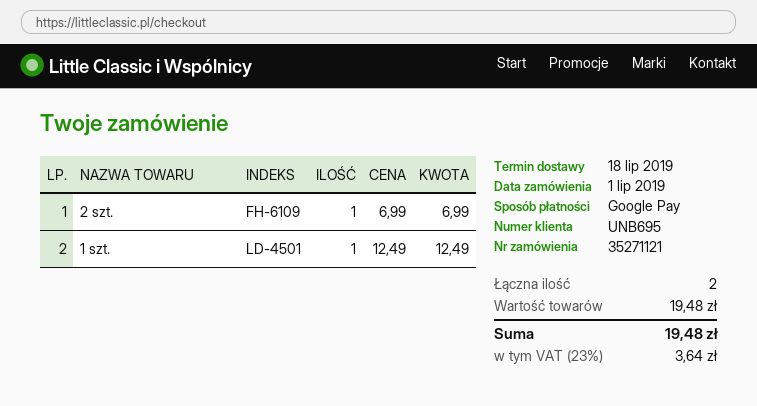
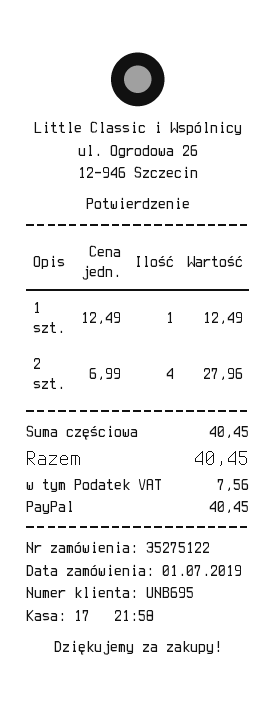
order number: 35271121 -> 35275122
payment method: Google Pay -> PayPal
2 szt.: 1 x 6.99 = 6.99 -> 4 x 6.99 = 27.96
subtotal: 19.48 -> 40.45
tax: 3.64 -> 7.56
total: 19.48 -> 40.45

